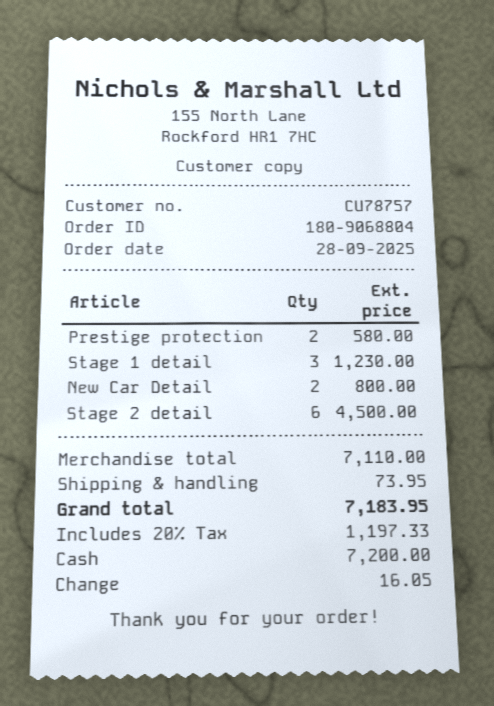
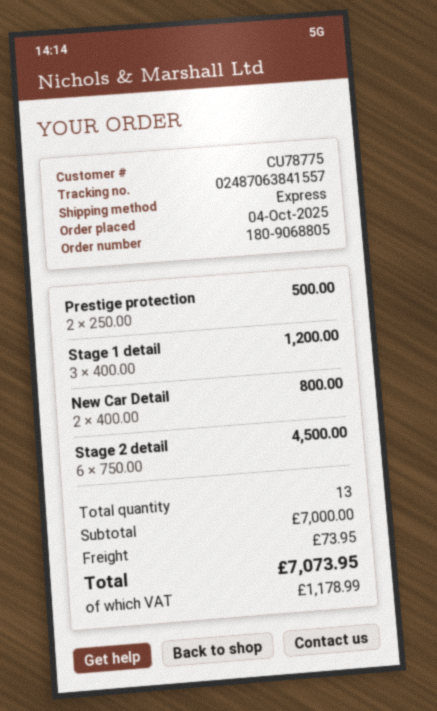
order number: 180-9068804 -> 180-9068805
order date: 2025-09-28 -> 2025-10-04
customer number: CU78757 -> CU78775
Prestige protection: 2 for 580.00 -> 2 for 500.00
Stage 1 detail: 3 for 1230.00 -> 3 for 1200.00
subtotal: 7110.00 -> 7000.00
tax: 1197.33 -> 1178.99
total: 7183.95 -> 7073.95

